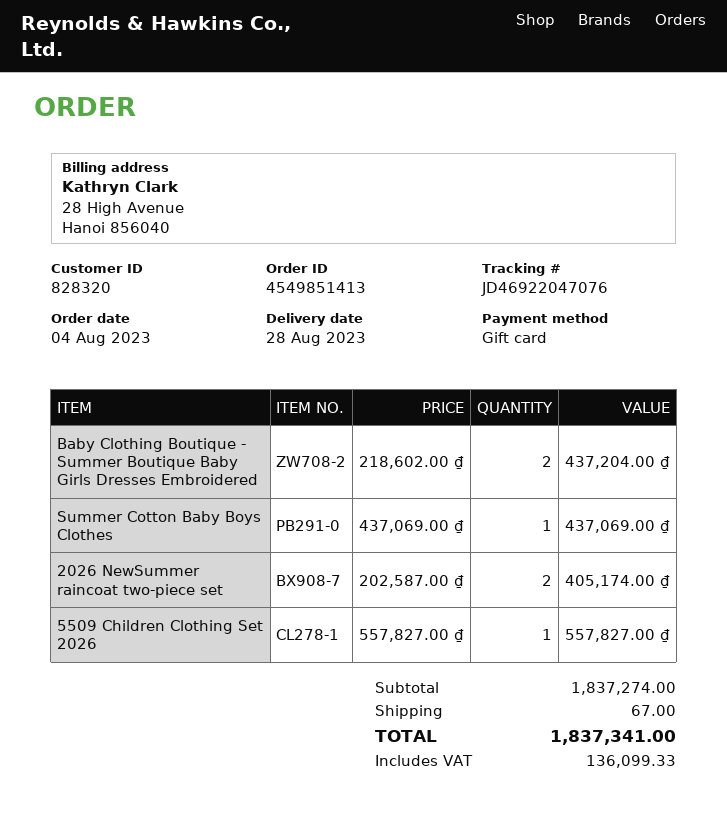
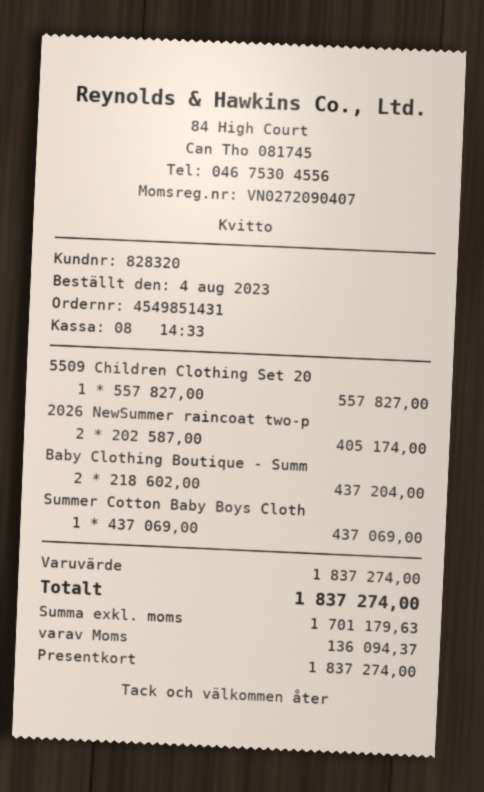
order number: 4549851413 -> 4549851431
shipping: 67.00 -> none
tax: 136099.33 -> 136094.37
total: 1837341.00 -> 1837274.00

